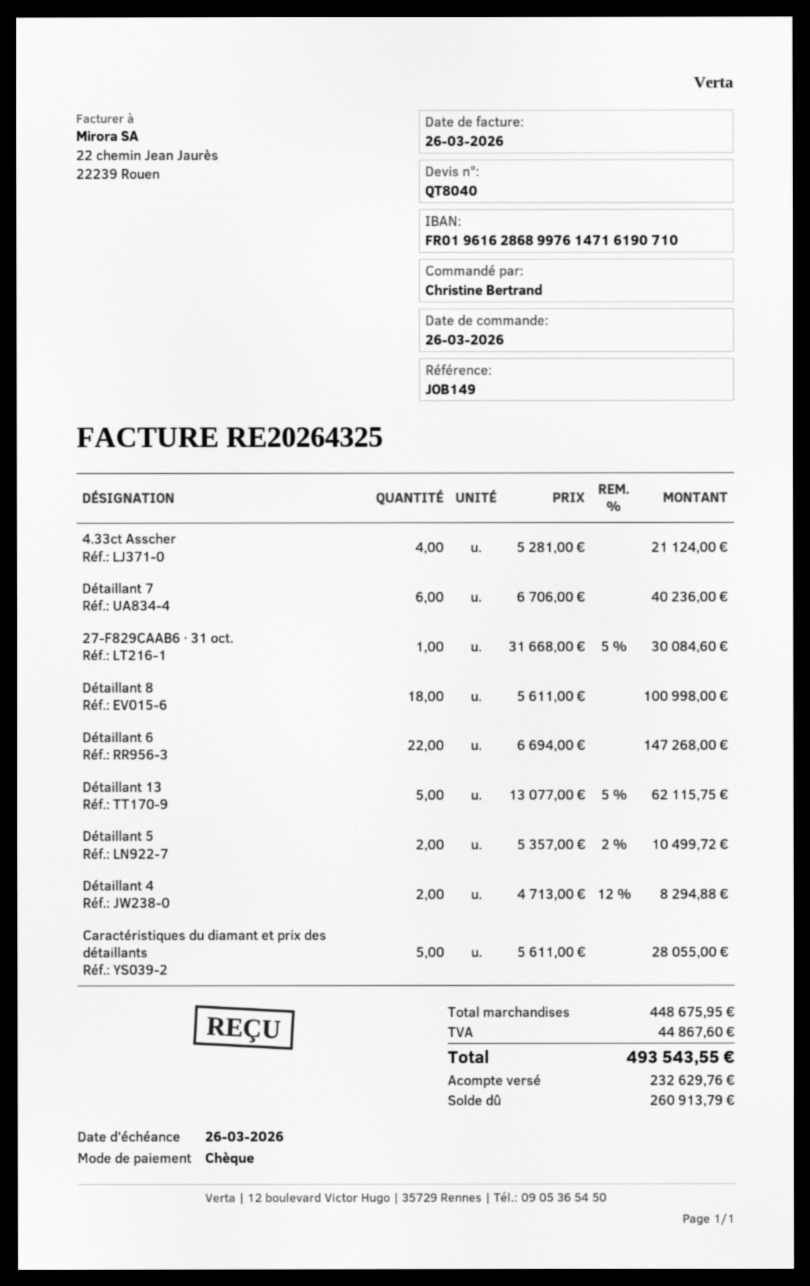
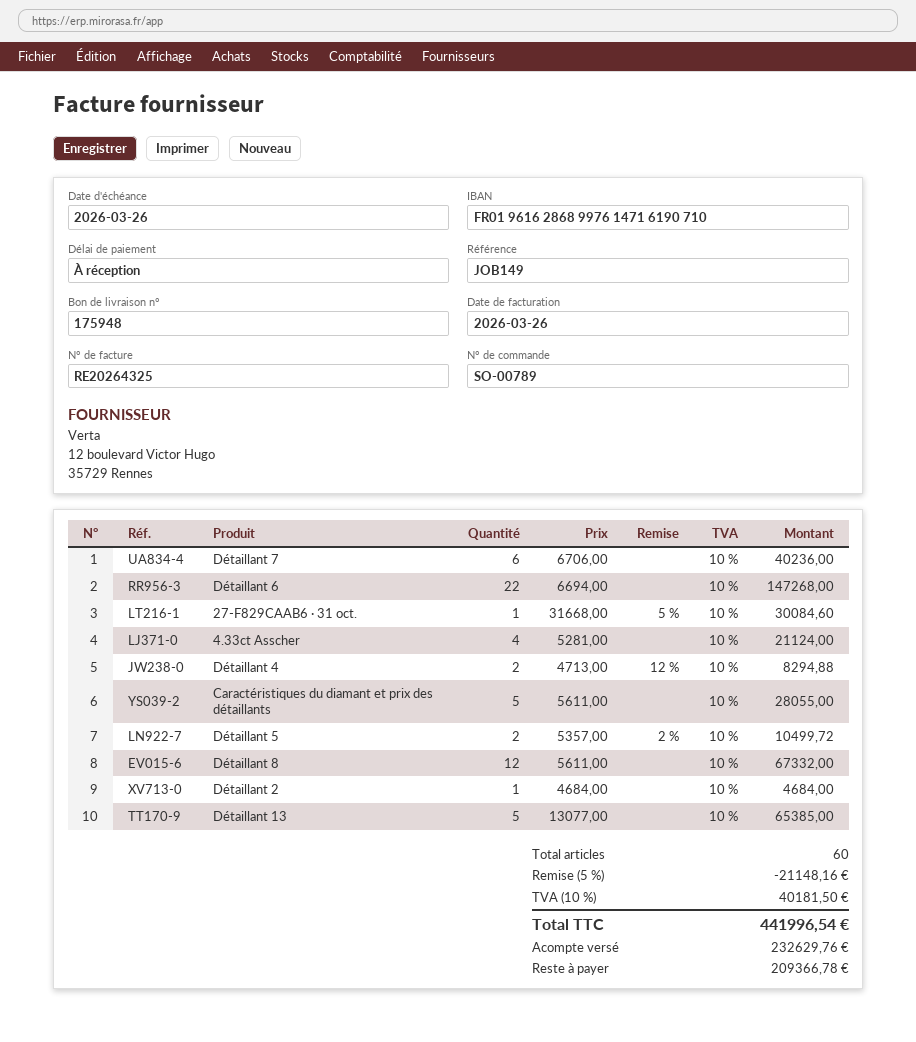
Détaillant 8: 18 x 5611.00 = 100998.00 -> 12 x 5611.00 = 67332.00
Détaillant 13: 5 x 13077.00 - 5% = 62115.75 -> 5 x 13077.00 = 65385.00
Détaillant 2: none -> 1 x 4684.00 = 4684.00
discount: none -> 5% = 21148.16
tax: 44867.60 -> 40181.50
total: 493543.55 -> 441996.54
balance: 260913.79 -> 209366.78

